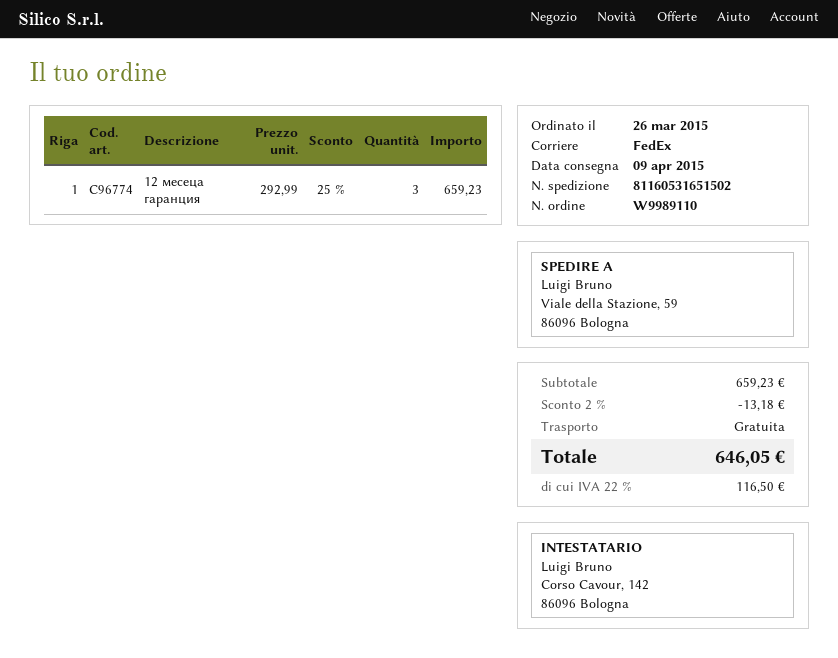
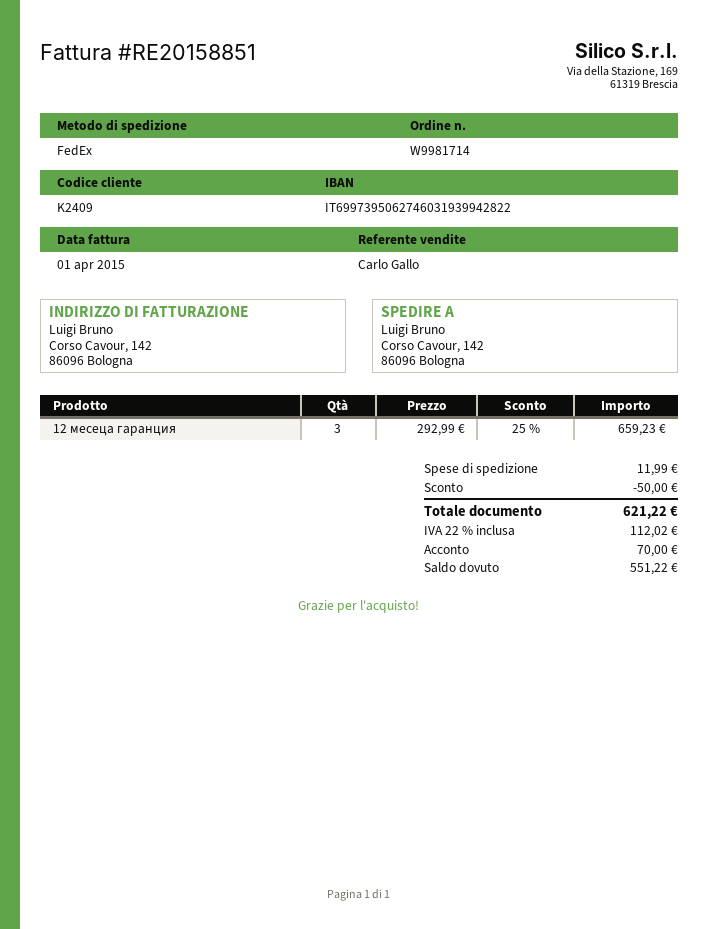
order number: W9989110 -> W9981714
ship to: Viale della Stazione, 59, 86096 Bologna -> Corso Cavour, 142, 86096 Bologna
discount: 13.18 -> 50.00
shipping: 0.00 -> 11.99
tax: 22% = 116.50 -> 22% = 112.02
total: 646.05 -> 621.22

